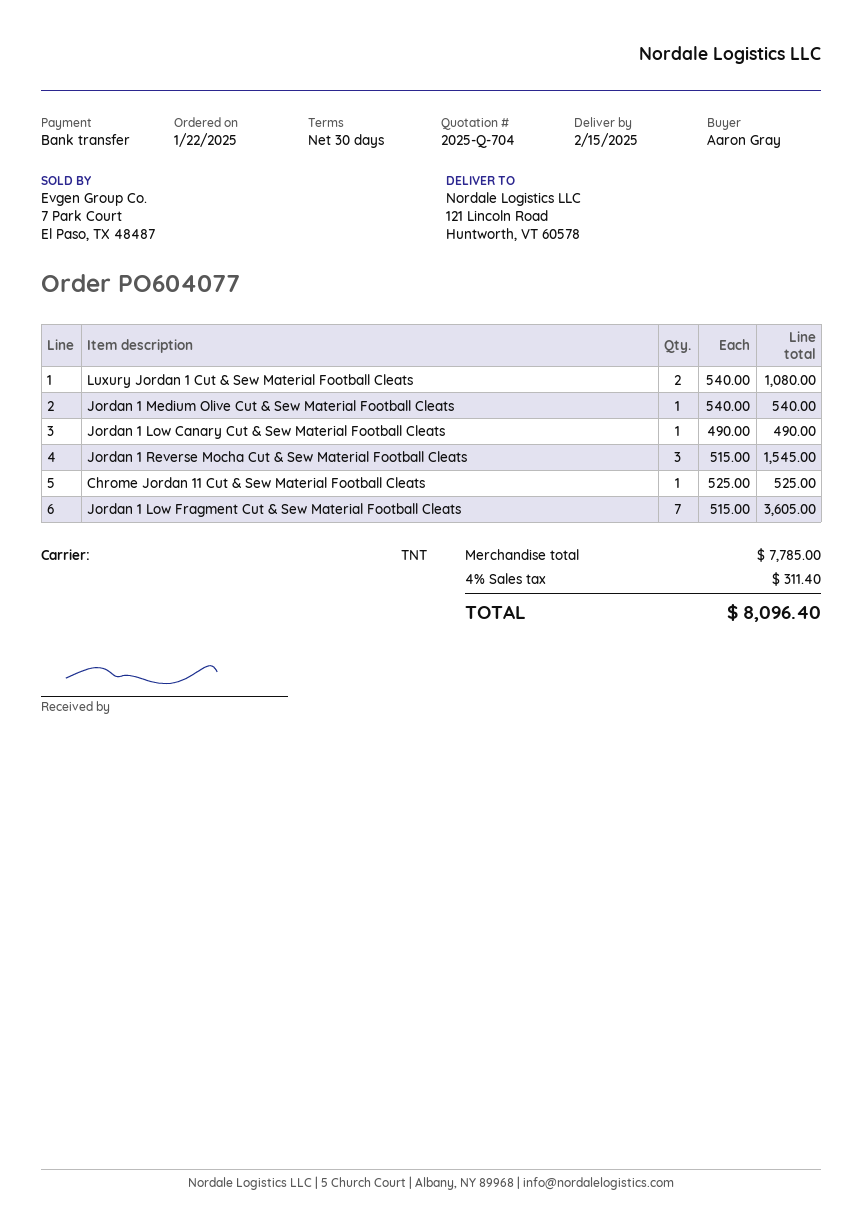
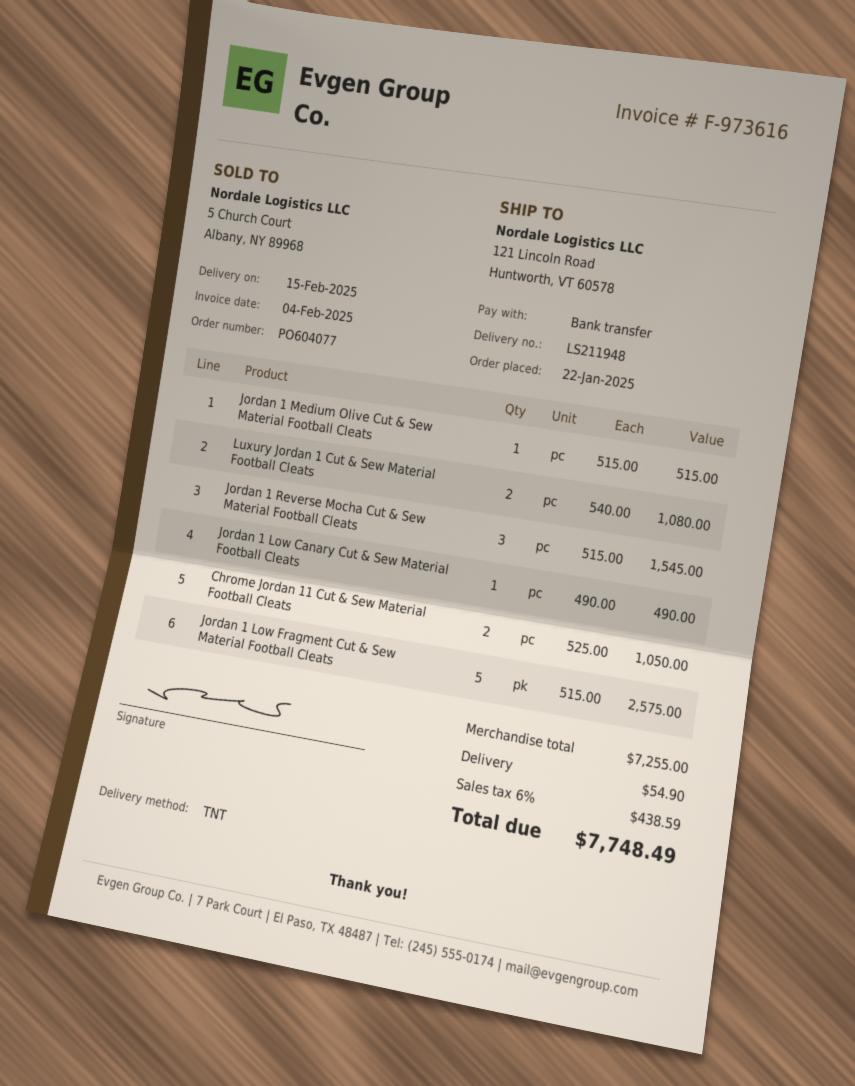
Jordan 1 Medium Olive Cut & Sew Material Football Cleats: 1 x 540.00 = 540.00 -> 1 x 515.00 = 515.00
Chrome Jordan 11 Cut & Sew Material Football Cleats: 1 x 525.00 = 525.00 -> 2 x 525.00 = 1050.00
Jordan 1 Low Fragment Cut & Sew Material Football Cleats: 7 x 515.00 = 3605.00 -> 5 x 515.00 = 2575.00
subtotal: 7785.00 -> 7255.00
shipping: none -> 54.90
tax: 4% = 311.40 -> 6% = 438.59
total: 8096.40 -> 7748.49

